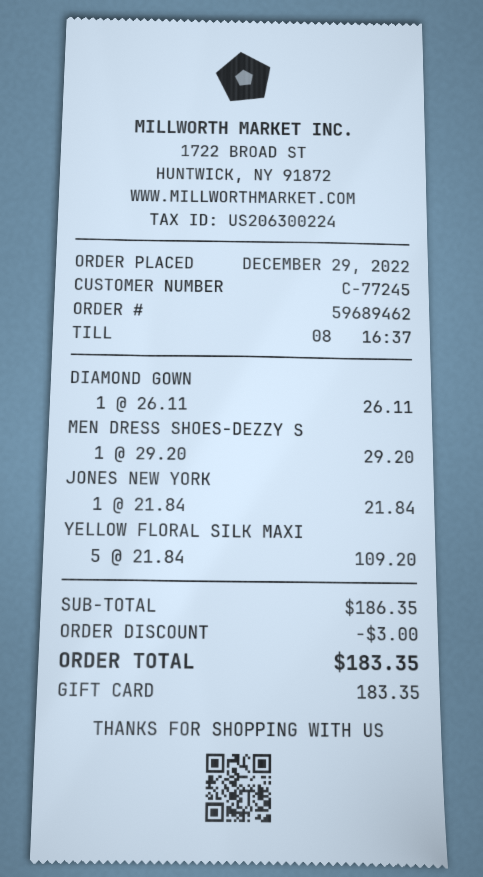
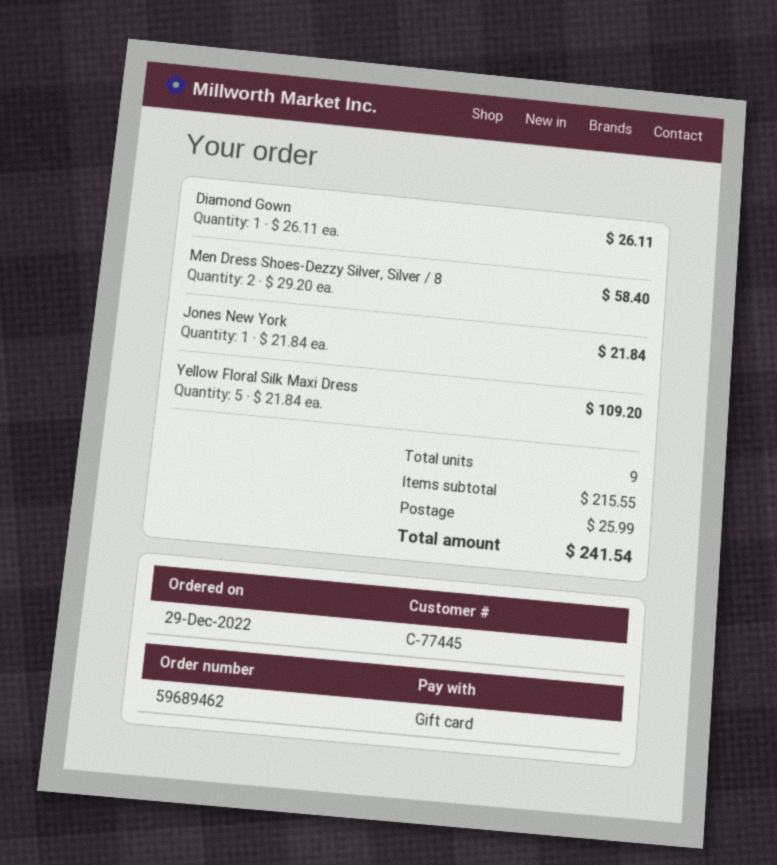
customer number: C-77245 -> C-77445
MEN DRESS SHOES-DEZZY S: 1 x 29.20 = 29.20 -> 2 x 29.20 = 58.40
subtotal: 186.35 -> 215.55
discount: 3.00 -> none
shipping: none -> 25.99
total: 183.35 -> 241.54

